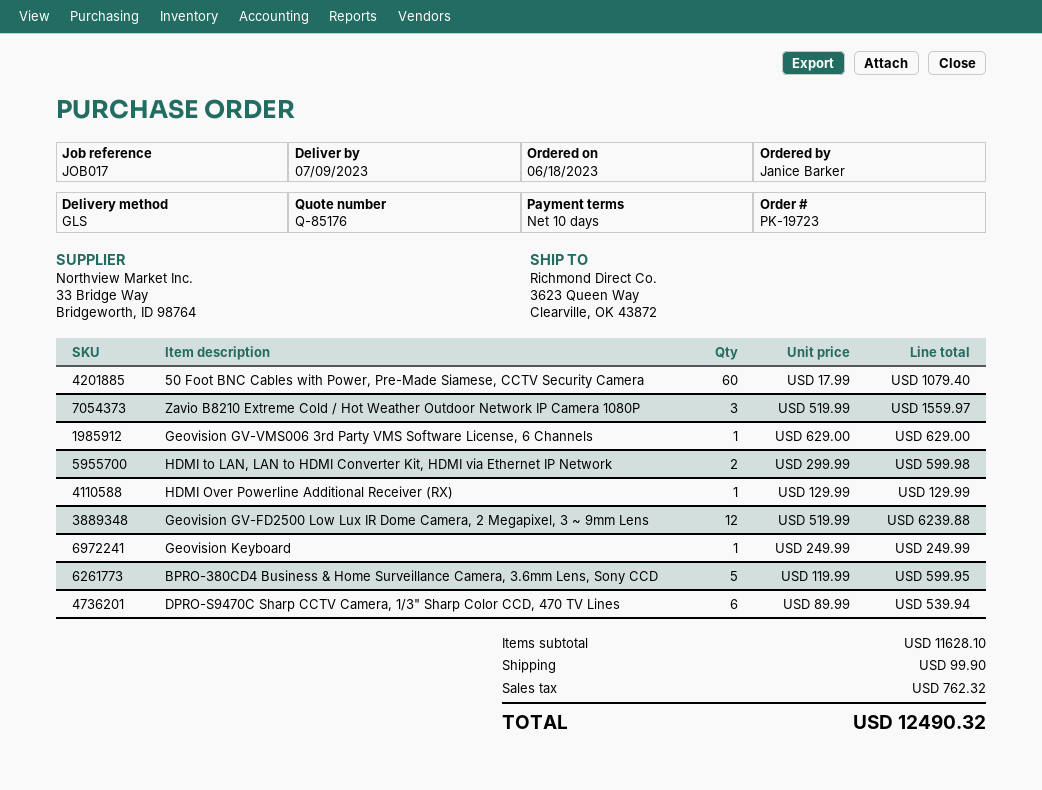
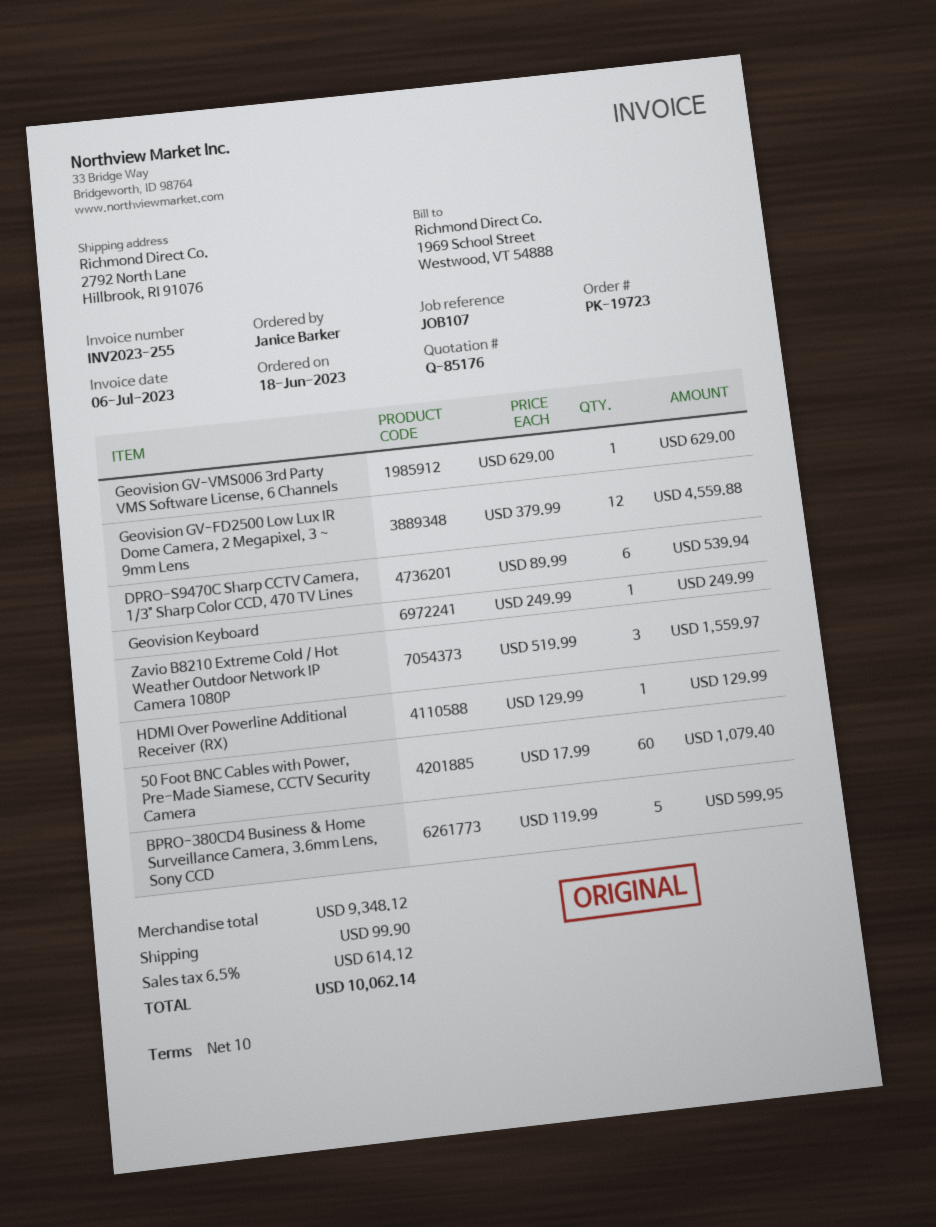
reference: JOB017 -> JOB107
ship to: 3623 Queen Way, Clearville, OK 43872 -> 2792 North Lane, Hillbrook, RI 91076
HDMI to LAN, LAN to HDMI Converter Kit, HDMI via Ethernet IP Network: 2 x 299.99 = 599.98 -> none
Geovision GV-FD2500 Low Lux IR Dome Camera, 2 Megapixel, 3 ~ 9mm Lens: 12 x 519.99 = 6239.88 -> 12 x 379.99 = 4559.88
subtotal: 11628.10 -> 9348.12
tax: 762.32 -> 614.12
total: 12490.32 -> 10062.14

